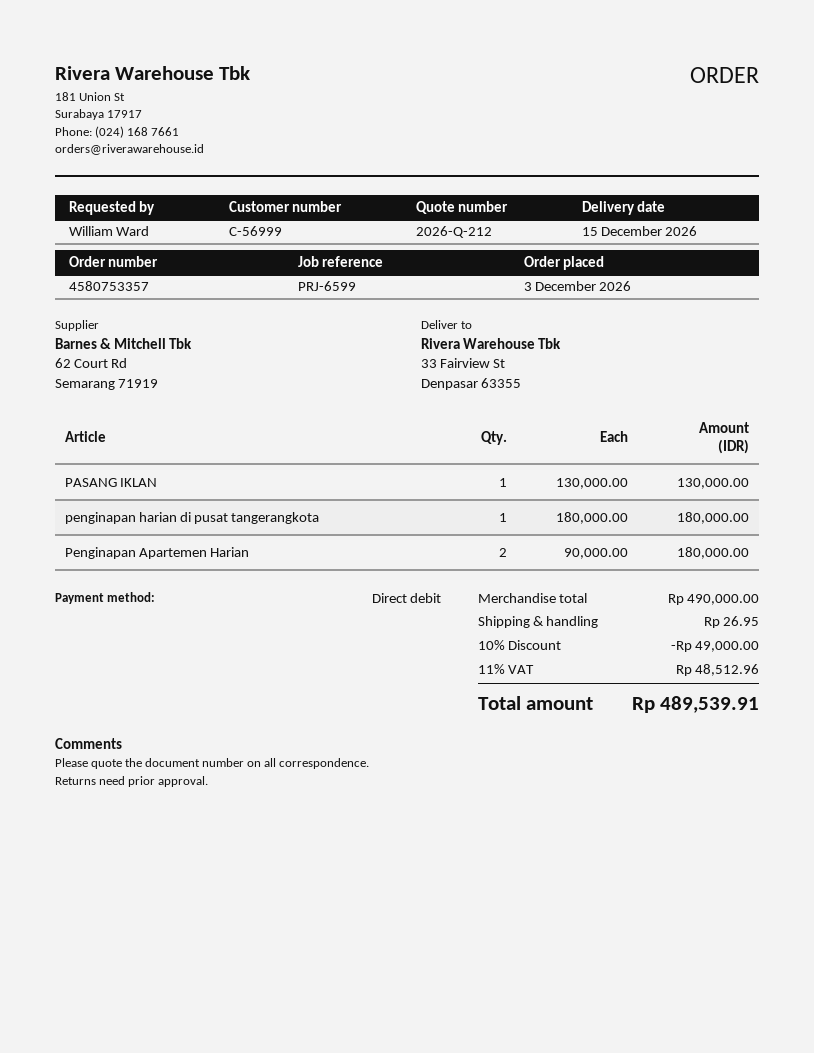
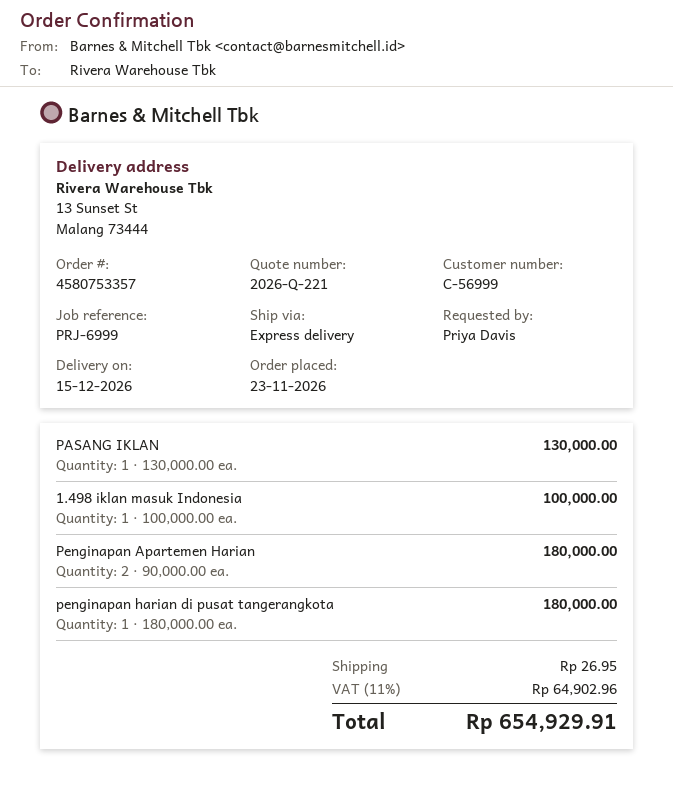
quote number: 2026-Q-212 -> 2026-Q-221
order date: 2026-12-03 -> 2026-11-23
reference: PRJ-6599 -> PRJ-6999
ordered by: William Ward -> Priya Davis
ship to: 33 Fairview St, Denpasar 63355 -> 13 Sunset St, Malang 73444
1.498 iklan masuk Indonesia: none -> 1 x 100000.00 = 100000.00
discount: 10% = 49000.00 -> none
tax: 11% = 48512.96 -> 11% = 64902.96
total: 489539.91 -> 654929.91

